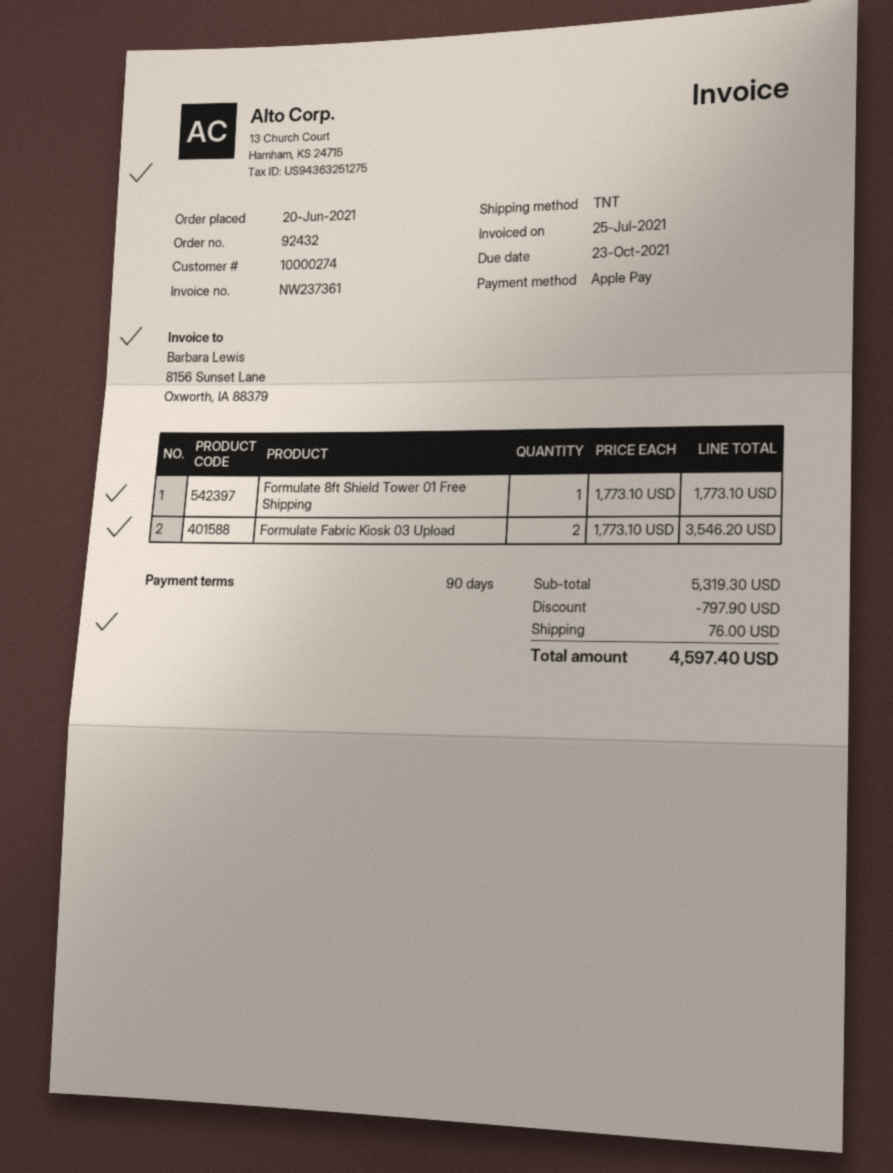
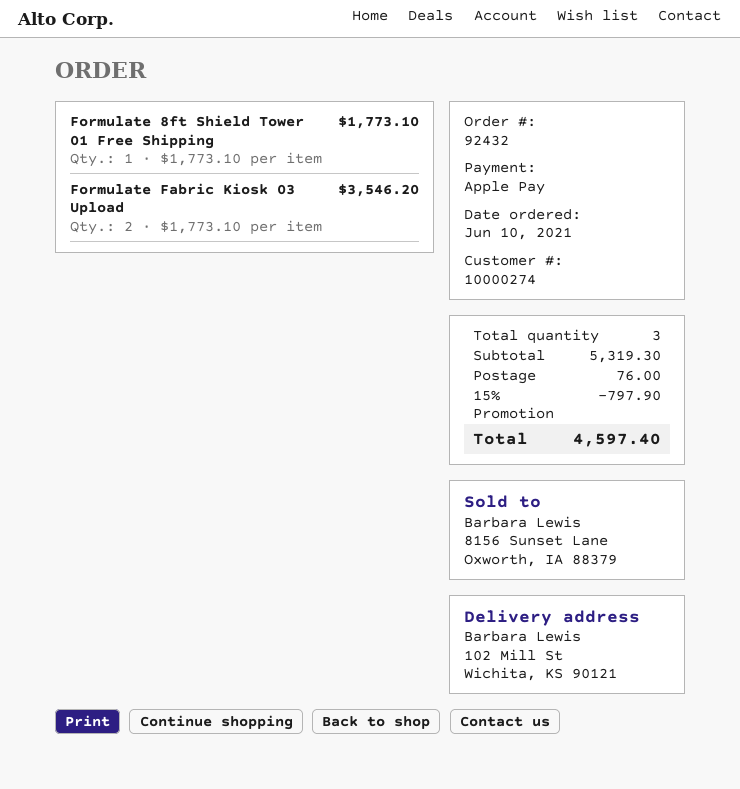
order date: 2021-06-20 -> 2021-06-10

